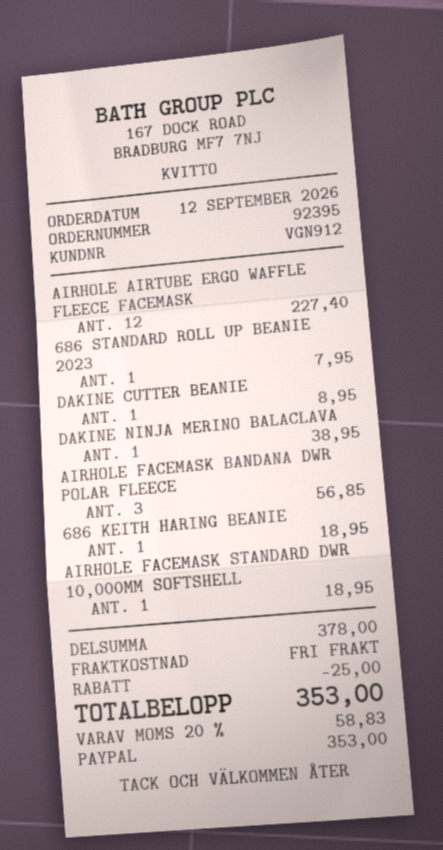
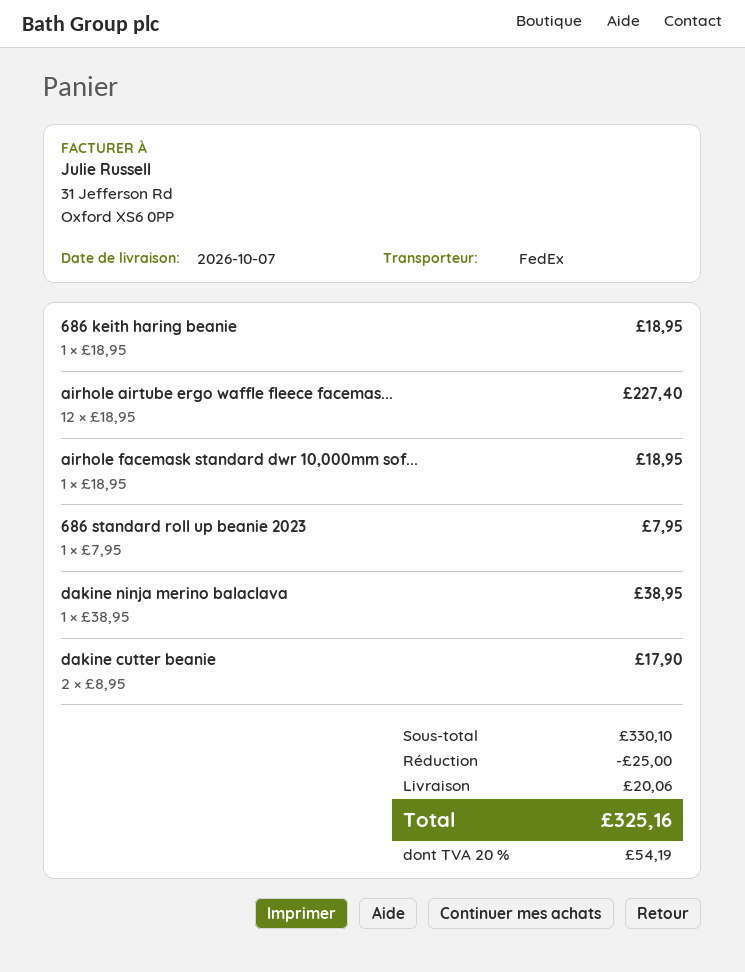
DAKINE CUTTER BEANIE: 1 for 8.95 -> 2 for 17.90
AIRHOLE FACEMASK BANDANA DWR POLAR FLEECE: 3 for 56.85 -> none
subtotal: 378.00 -> 330.10
shipping: 0.00 -> 20.06
tax: 20% = 58.83 -> 20% = 54.19
total: 353.00 -> 325.16

